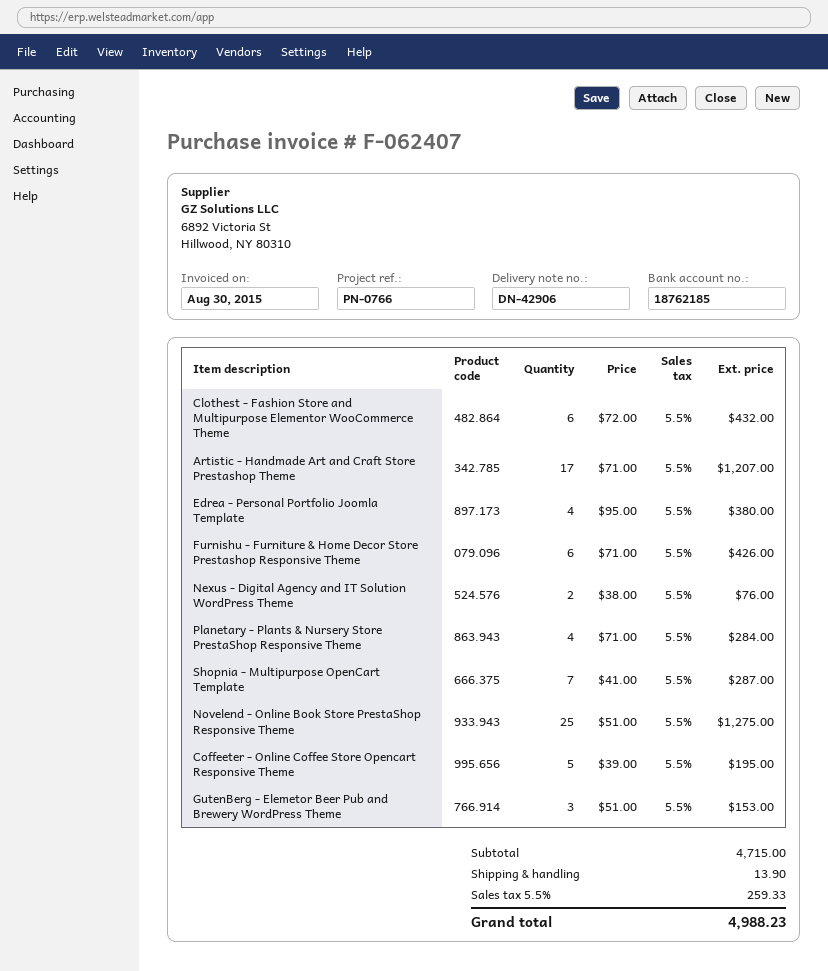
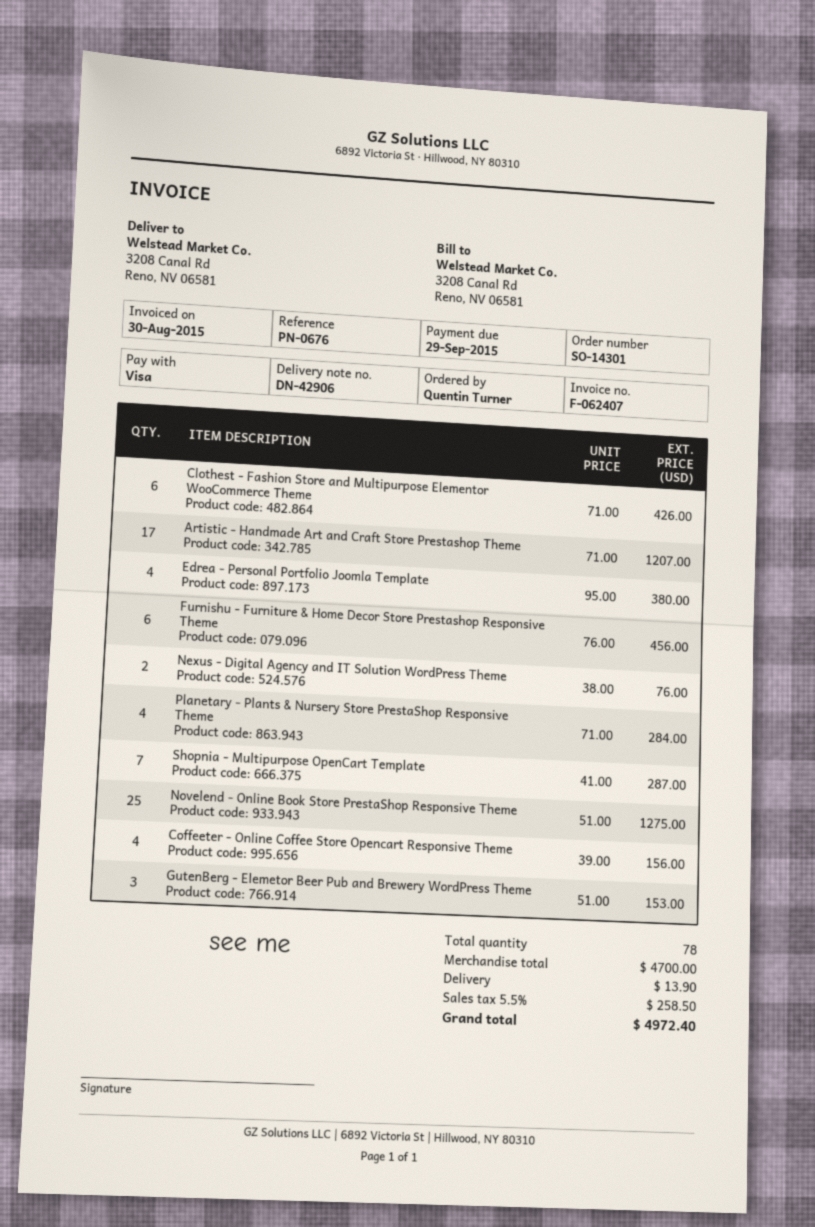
reference: PN-0766 -> PN-0676
Clothest - Fashion Store and Multipurpose Elementor WooCommerce Theme: 6 x 72.00 = 432.00 -> 6 x 71.00 = 426.00
Furnishu - Furniture & Home Decor Store Prestashop Responsive Theme: 6 x 71.00 = 426.00 -> 6 x 76.00 = 456.00
Coffeeter - Online Coffee Store Opencart Responsive Theme: 5 x 39.00 = 195.00 -> 4 x 39.00 = 156.00
subtotal: 4715.00 -> 4700.00
tax: 5.5% = 259.33 -> 5.5% = 258.50
total: 4988.23 -> 4972.40

